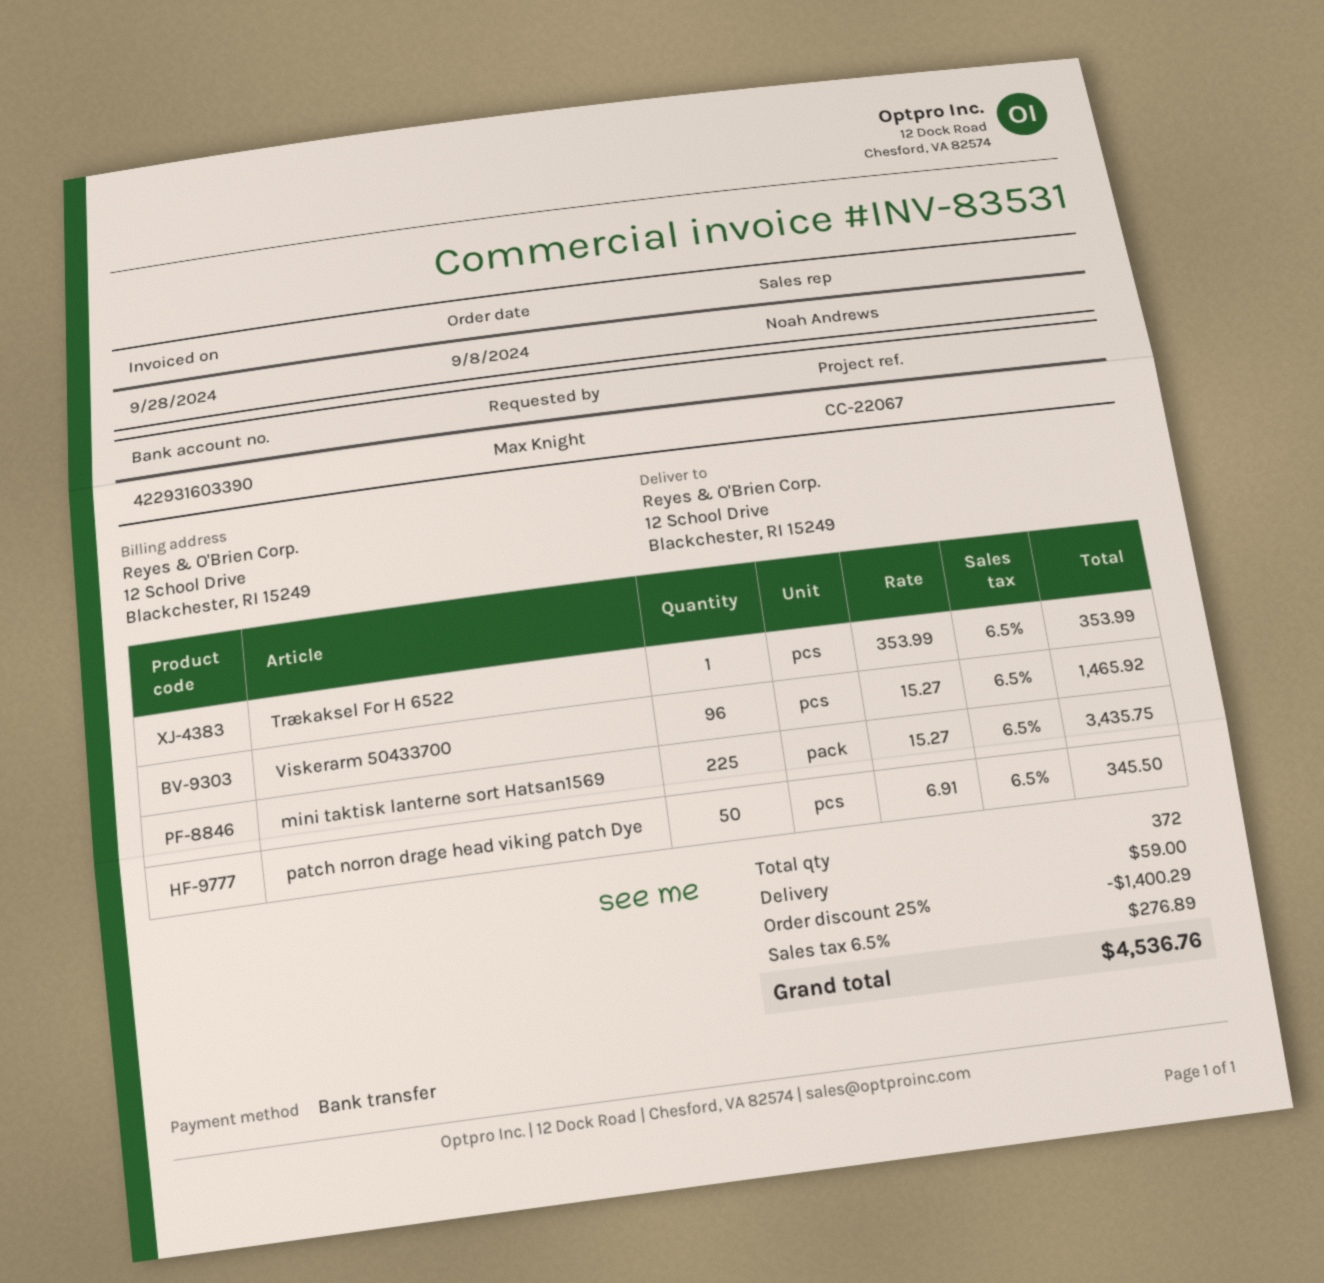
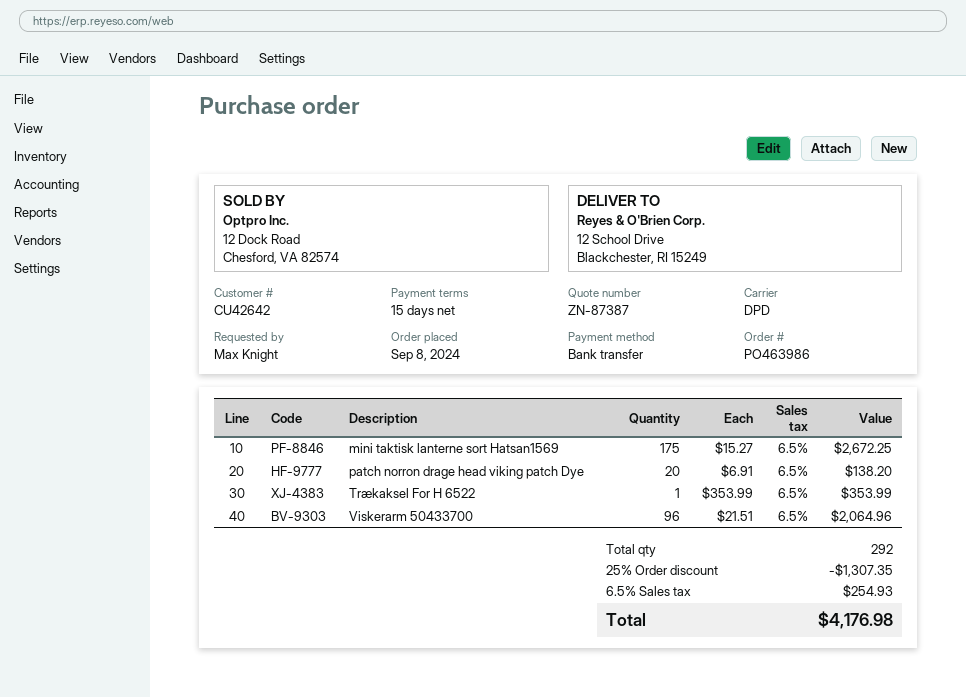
Viskerarm 50433700: 96 x 15.27 = 1465.92 -> 96 x 21.51 = 2064.96
mini taktisk lanterne sort Hatsan1569: 225 x 15.27 = 3435.75 -> 175 x 15.27 = 2672.25
patch norron drage head viking patch Dye: 50 x 6.91 = 345.50 -> 20 x 6.91 = 138.20
total quantity: 372 -> 292
discount: 25% = 1400.29 -> 25% = 1307.35
shipping: 59.00 -> none
tax: 6.5% = 276.89 -> 6.5% = 254.93
total: 4536.76 -> 4176.98

